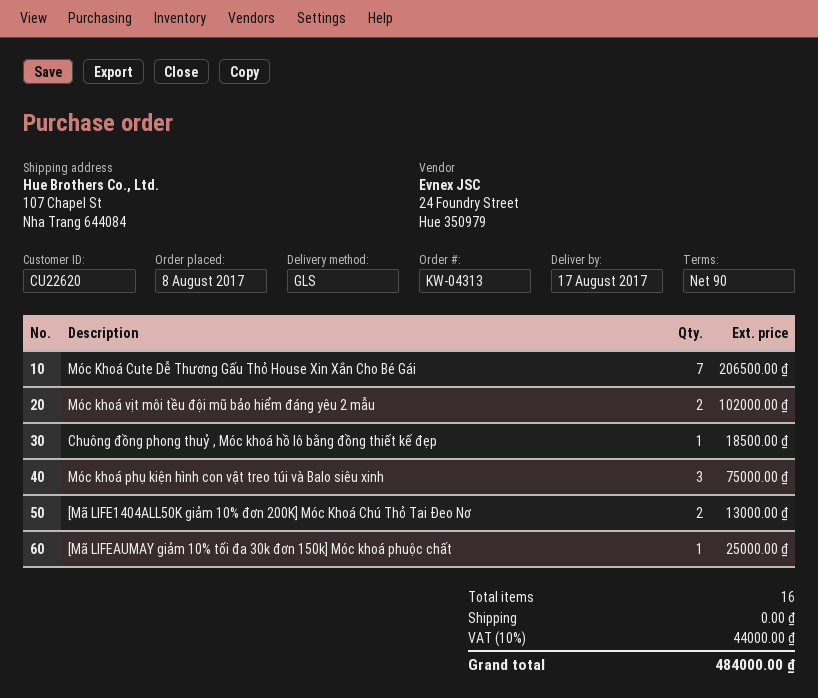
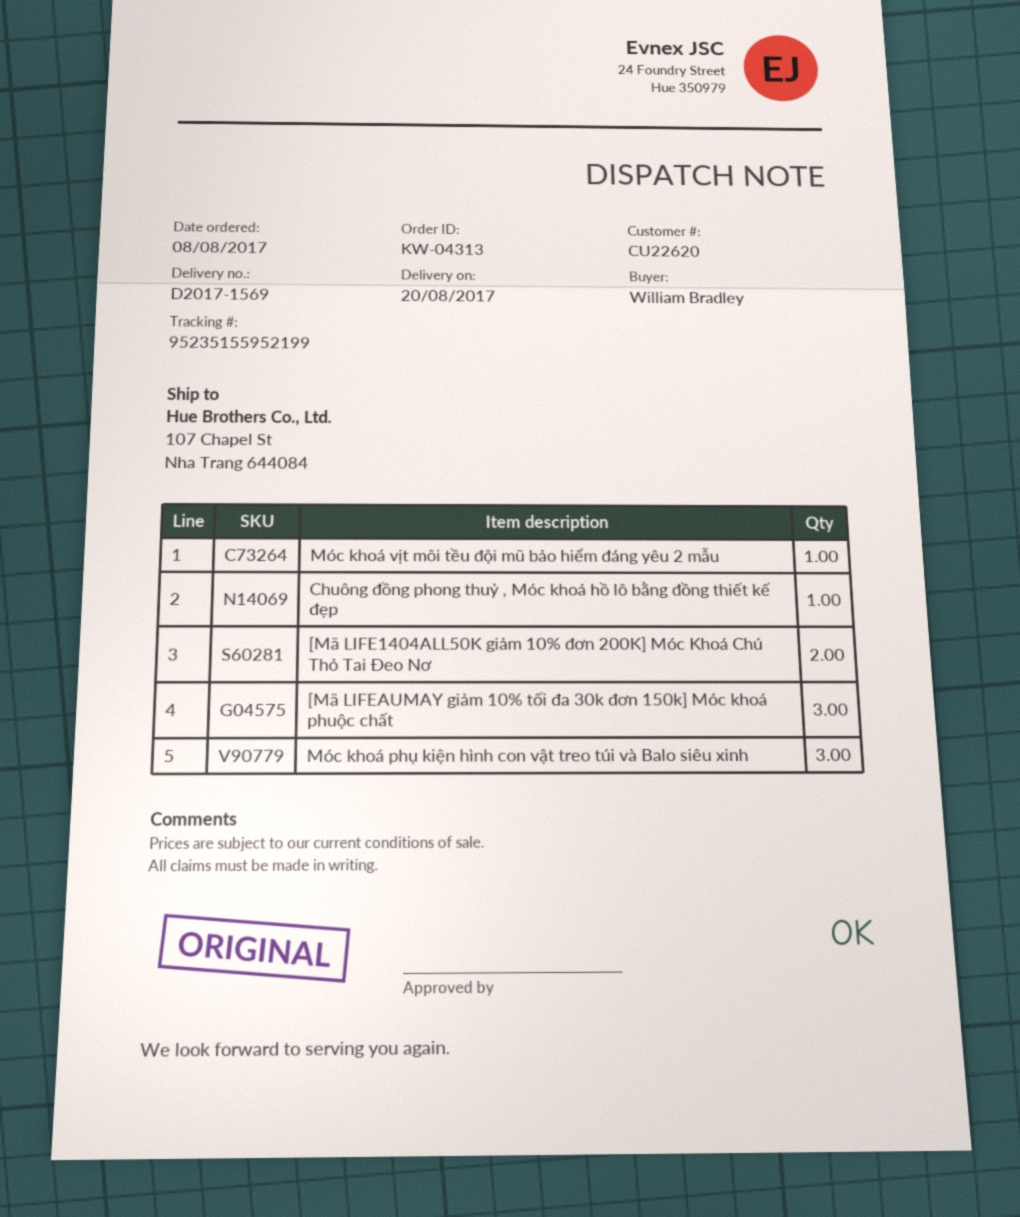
delivery date: 2017-08-17 -> 2017-08-20
Móc Khoá Cute Dễ Thương Gấu Thỏ House Xin Xắn Cho Bé Gái: 7 -> none
Móc khoá vịt môi tều đội mũ bảo hiểm đáng yêu 2 mẫu: 2 -> 1
[Mã LIFEAUMAY giảm 10% tối đa 30k đơn 150k] Móc khoá phuộc chất: 1 -> 3

